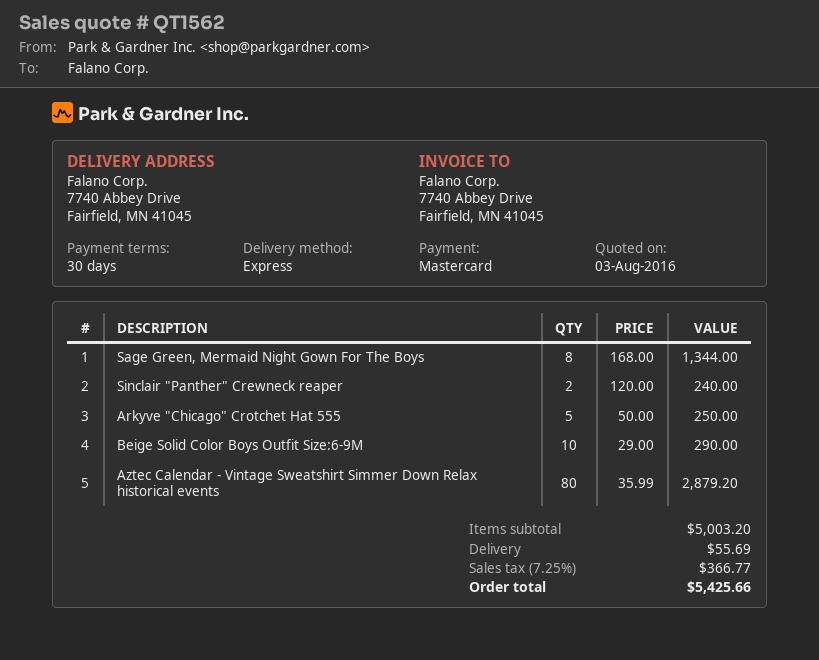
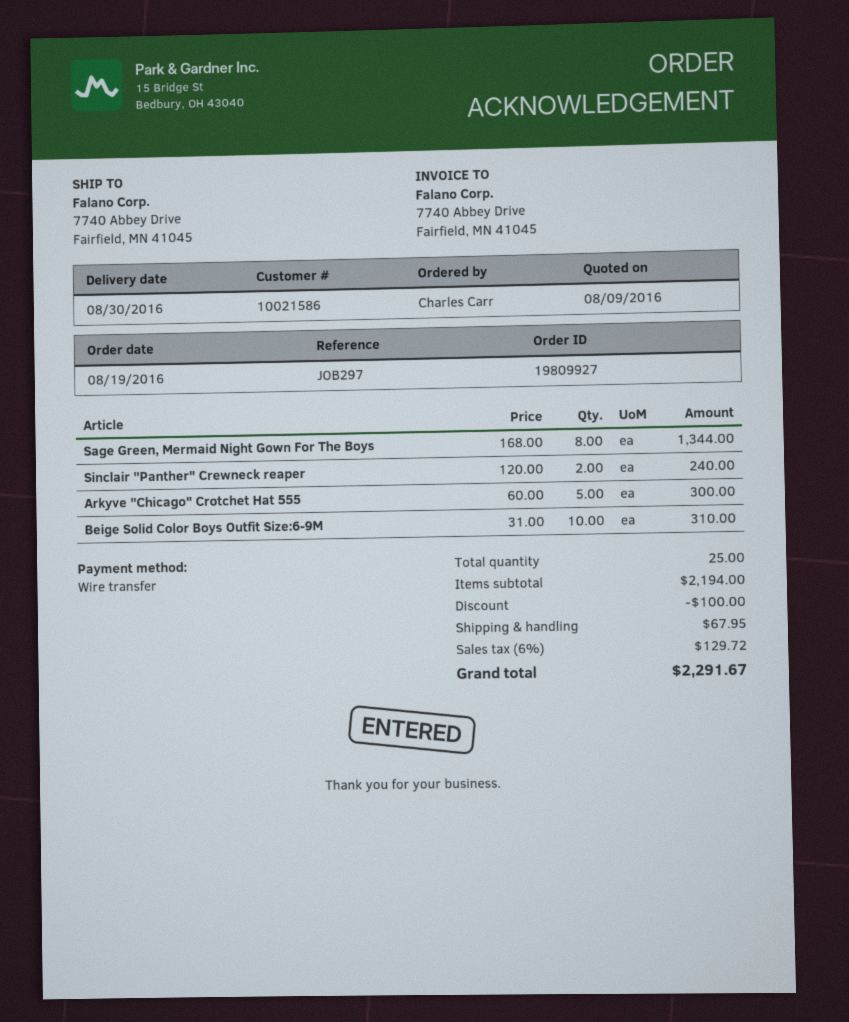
quote date: 2016-08-03 -> 2016-08-09
payment method: Mastercard -> bank transfer
Arkyve "Chicago" Crotchet Hat 555: 5 x 50.00 = 250.00 -> 5 x 60.00 = 300.00
Beige Solid Color Boys Outfit Size:6-9M: 10 x 29.00 = 290.00 -> 10 x 31.00 = 310.00
Aztec Calendar - Vintage Sweatshirt Simmer Down Relax historical events: 80 x 35.99 = 2879.20 -> none
subtotal: 5003.20 -> 2194.00
discount: none -> 100.00
shipping: 55.69 -> 67.95
tax: 7.25% = 366.77 -> 6% = 129.72
total: 5425.66 -> 2291.67

